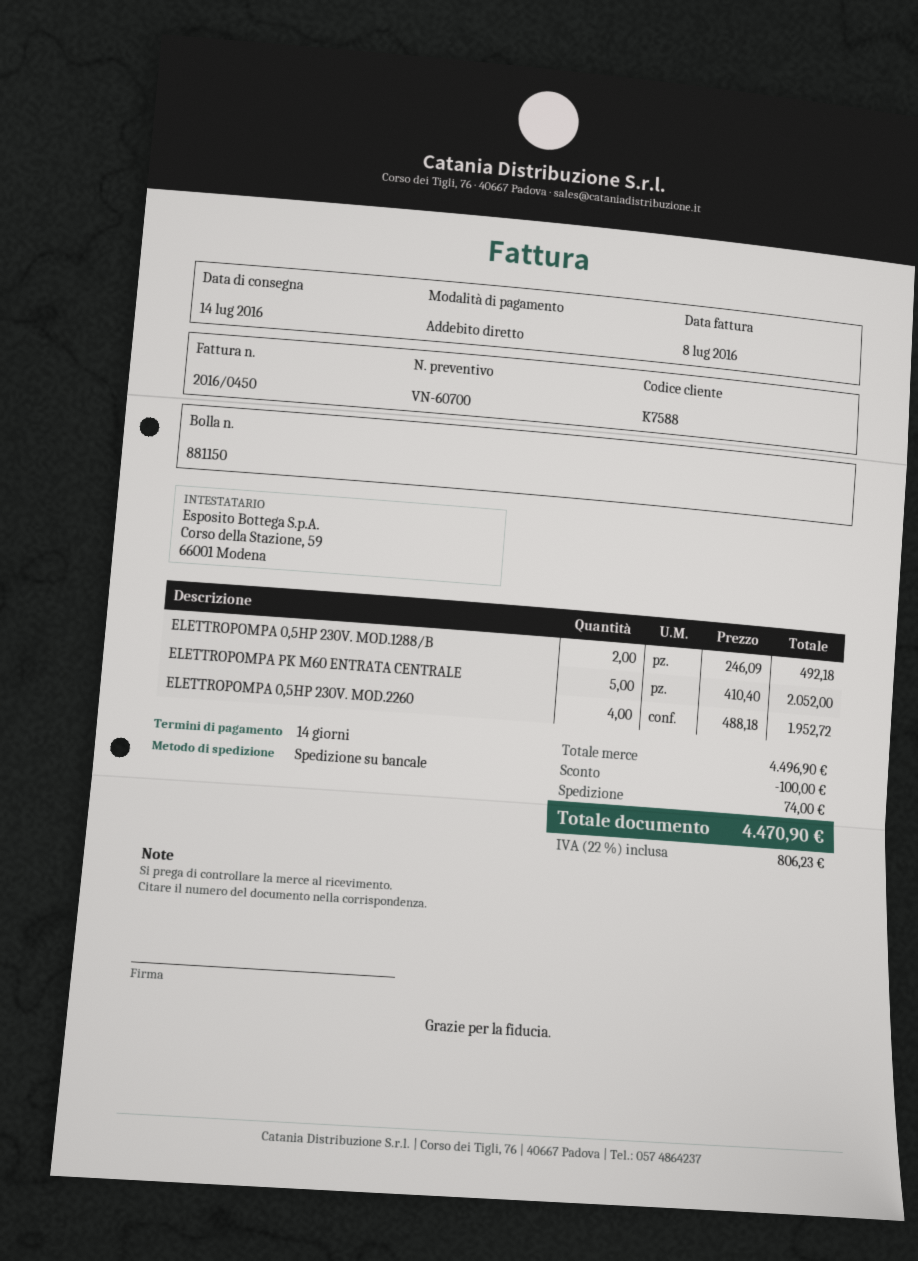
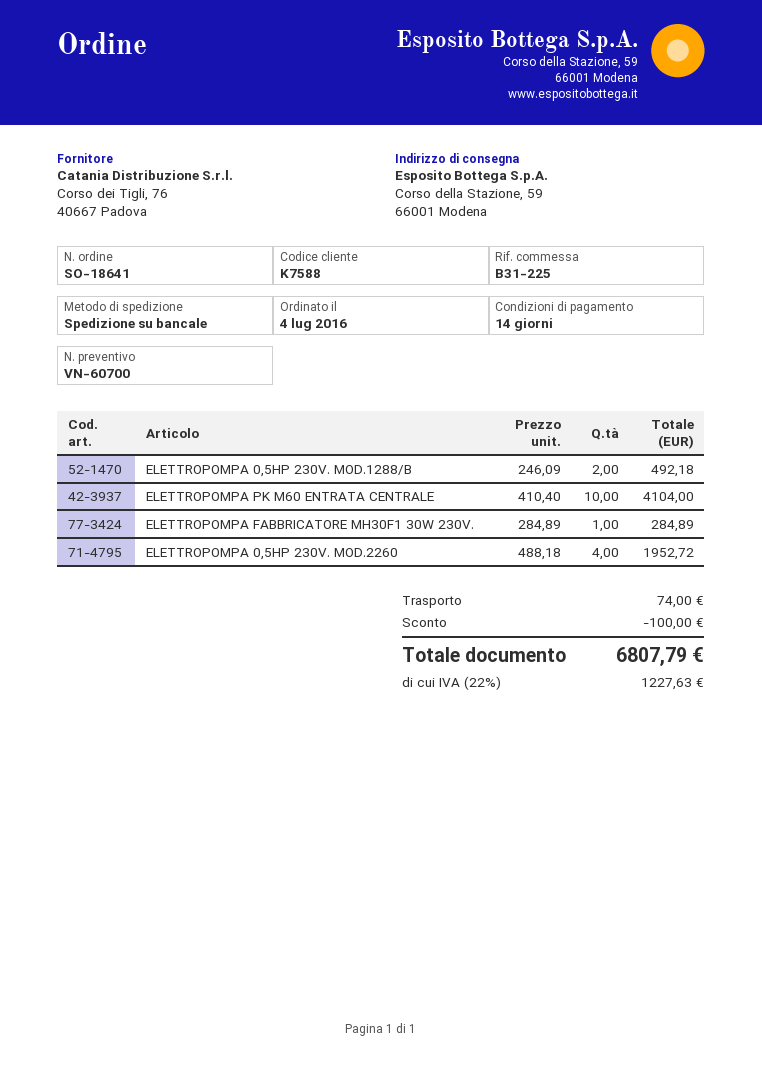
ELETTROPOMPA PK M60 ENTRATA CENTRALE: 5 x 410.40 = 2052.00 -> 10 x 410.40 = 4104.00
ELETTROPOMPA FABBRICATORE MH30F1 30W 230V.: none -> 1 x 284.89 = 284.89
tax: 22% = 806.23 -> 22% = 1227.63
total: 4470.90 -> 6807.79

